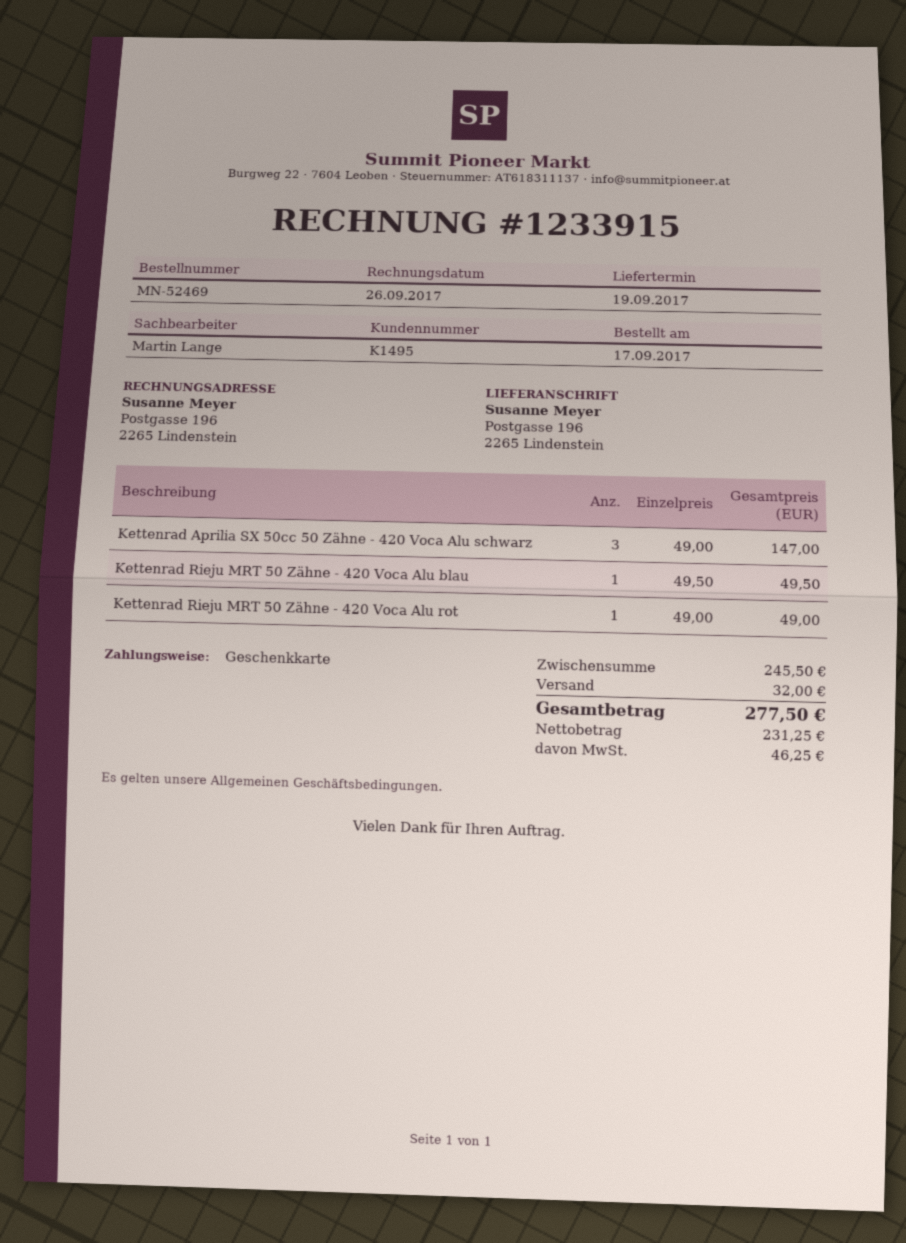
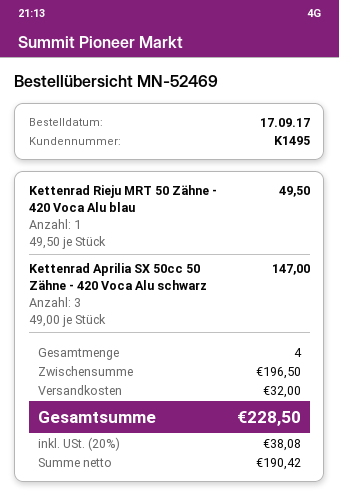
Kettenrad Rieju MRT 50 Zähne - 420 Voca Alu rot: 1 x 49.00 = 49.00 -> none
subtotal: 245.50 -> 196.50
net: 231.25 -> 190.42
tax: 46.25 -> 38.08
total: 277.50 -> 228.50

